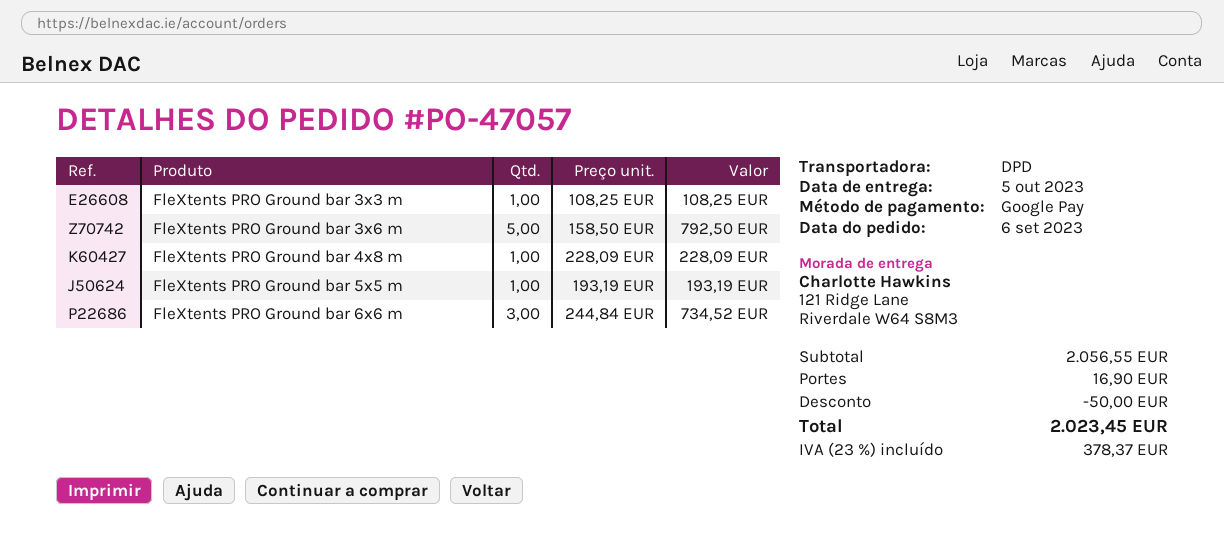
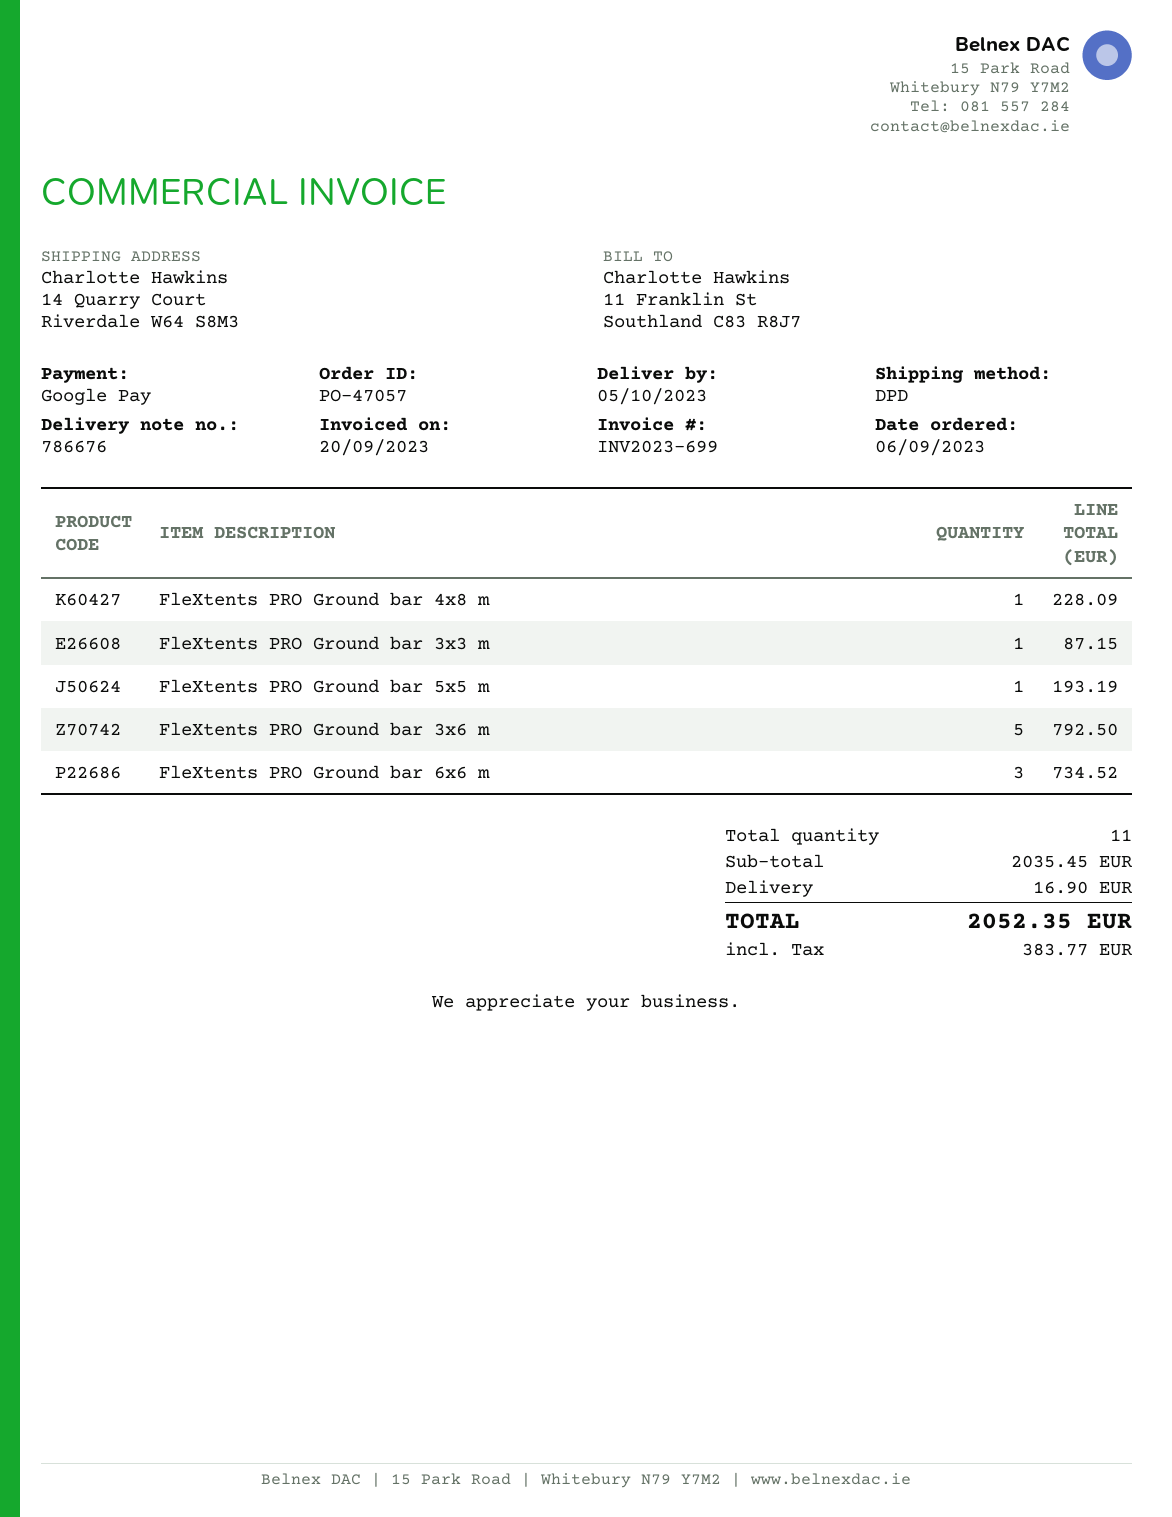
ship to: 121 Ridge Lane, Riverdale W64 S8M3 -> 14 Quarry Court, Riverdale W64 S8M3
FleXtents PRO Ground bar 3x3 m: 1 for 108.25 -> 1 for 87.15
subtotal: 2056.55 -> 2035.45
discount: 50.00 -> none
tax: 378.37 -> 383.77
total: 2023.45 -> 2052.35

